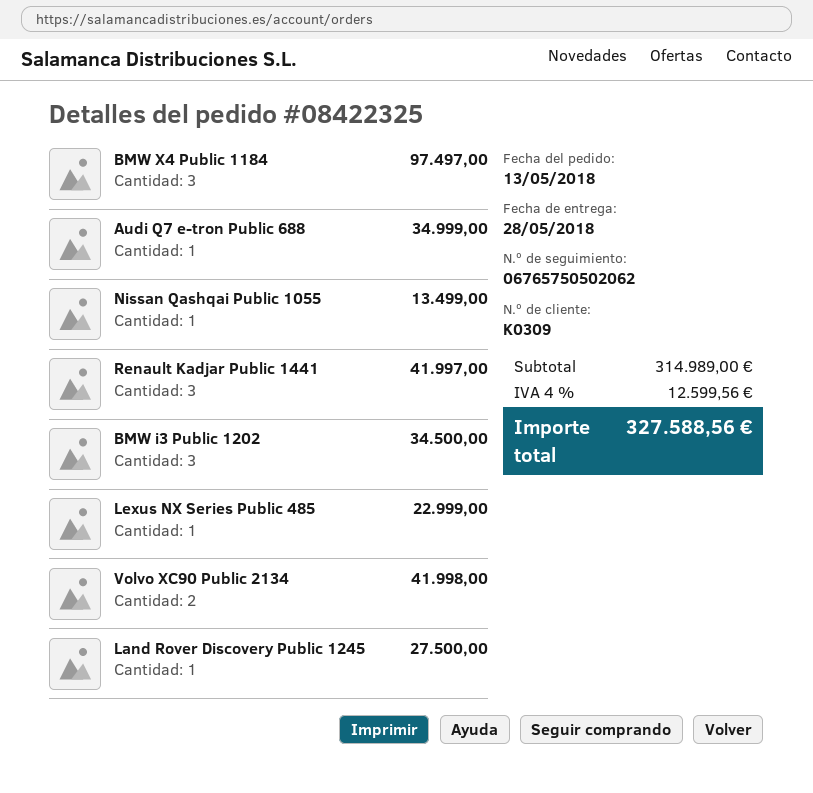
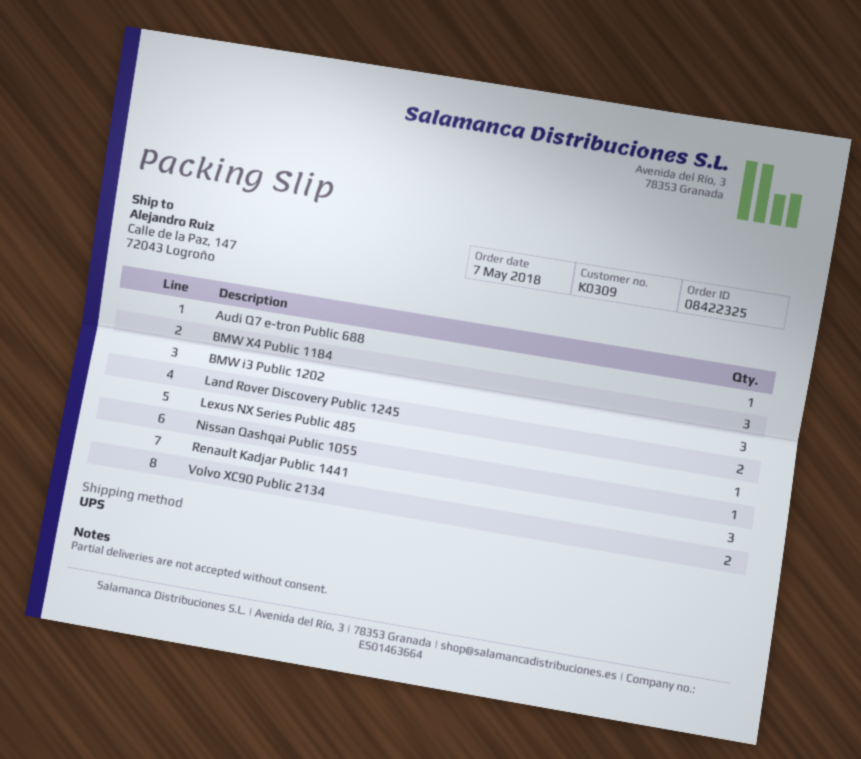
order date: 2018-05-13 -> 2018-05-07
Land Rover Discovery Public 1245: 1 -> 2

